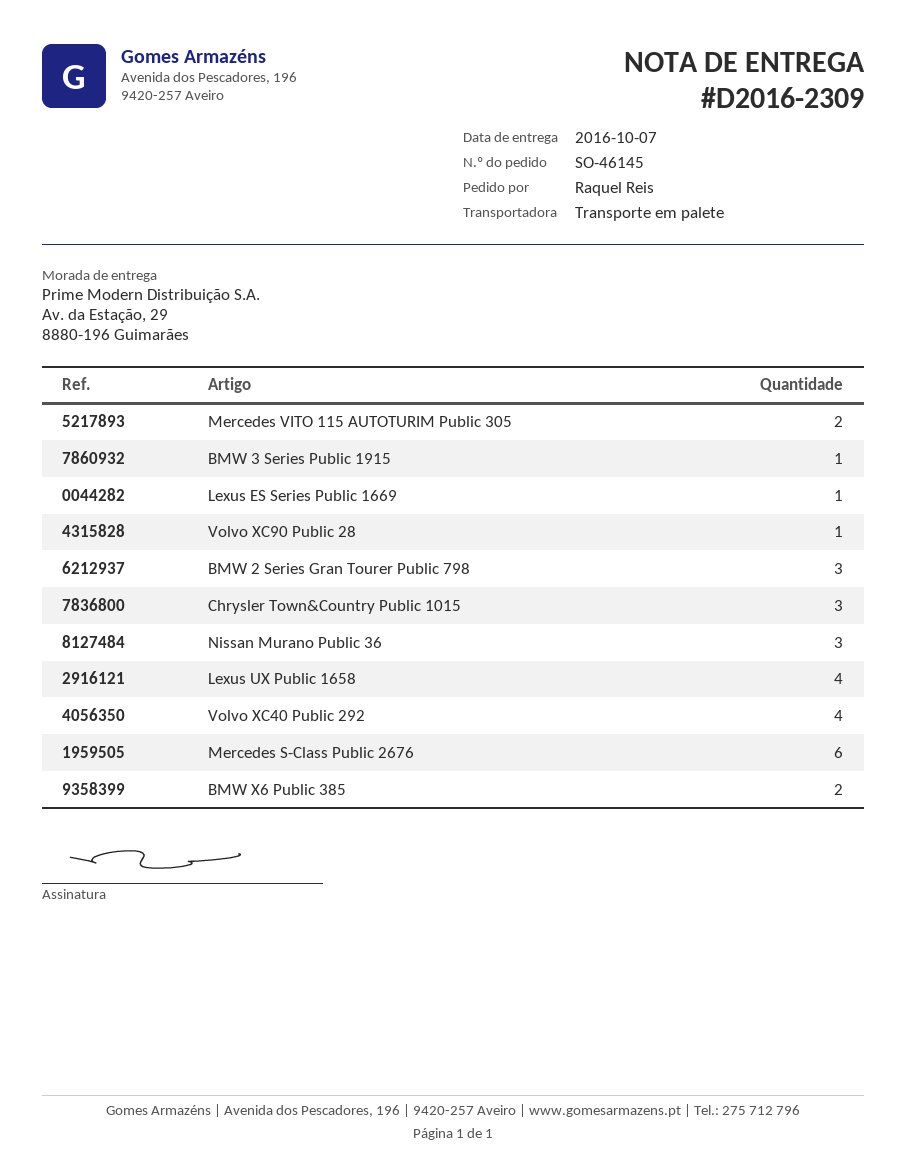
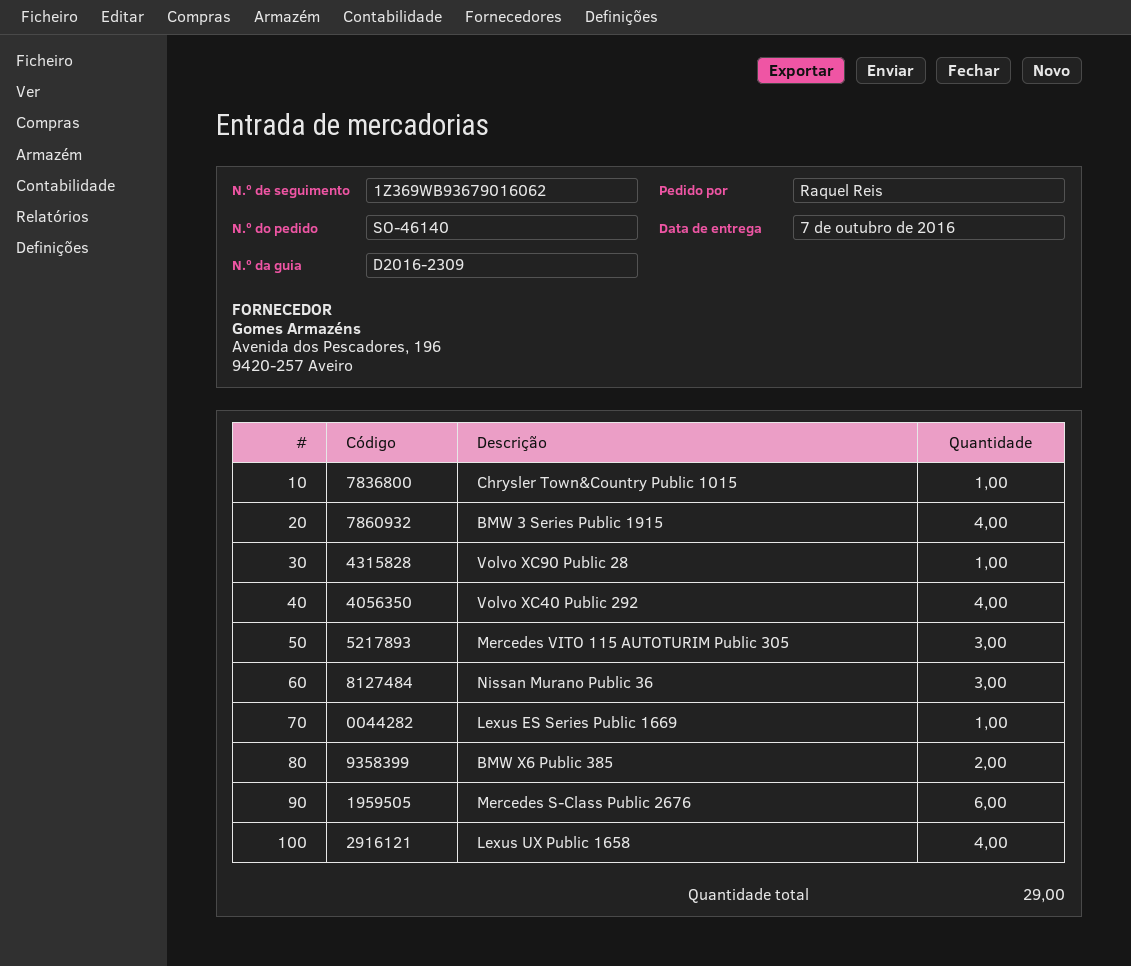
order number: SO-46145 -> SO-46140
Mercedes VITO 115 AUTOTURIM Public 305: 2 -> 3
BMW 3 Series Public 1915: 1 -> 4
BMW 2 Series Gran Tourer Public 798: 3 -> none
Chrysler Town&Country Public 1015: 3 -> 1

